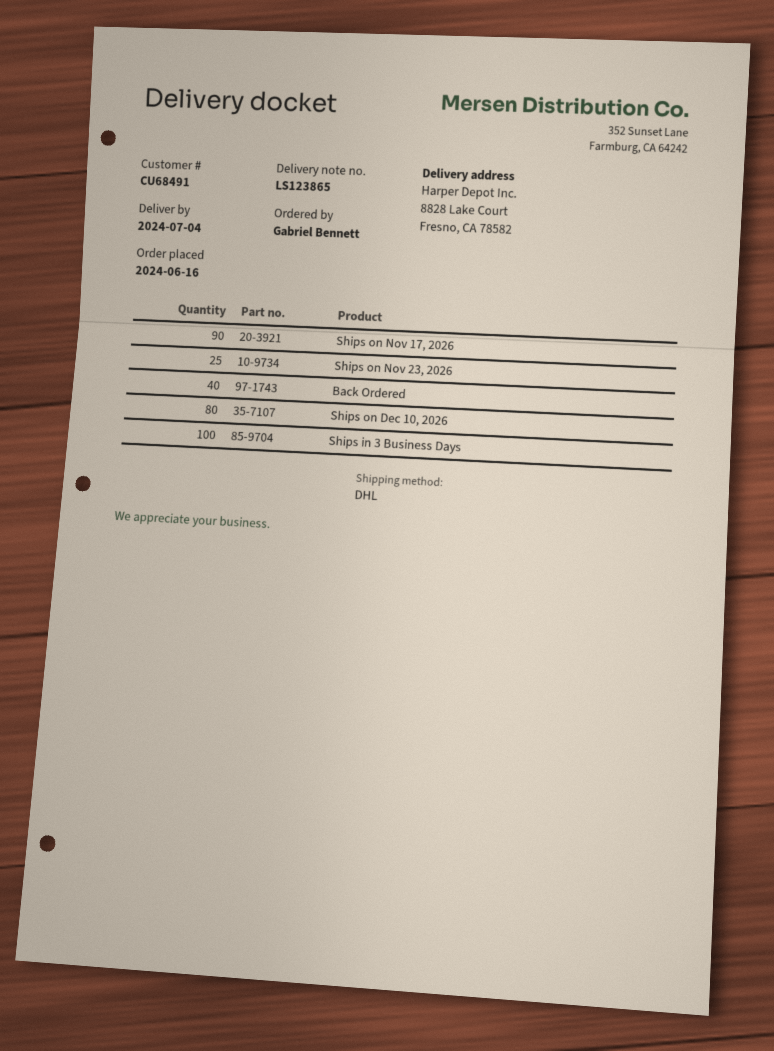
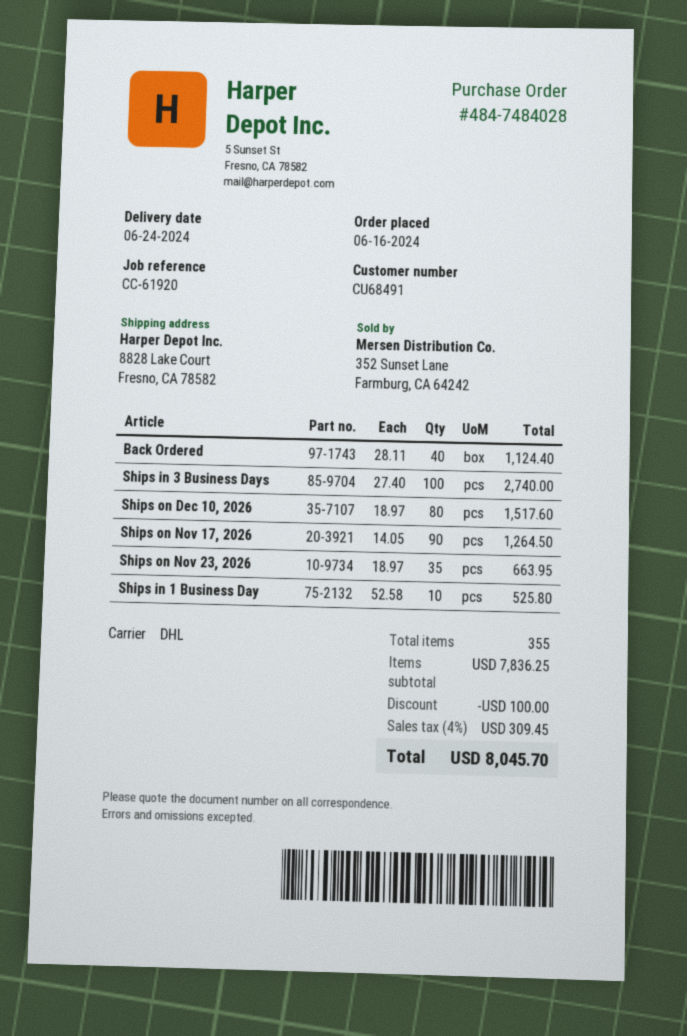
delivery date: 2024-07-04 -> 2024-06-24
Ships on Nov 23, 2026: 25 -> 35
Ships in 1 Business Day: none -> 10

